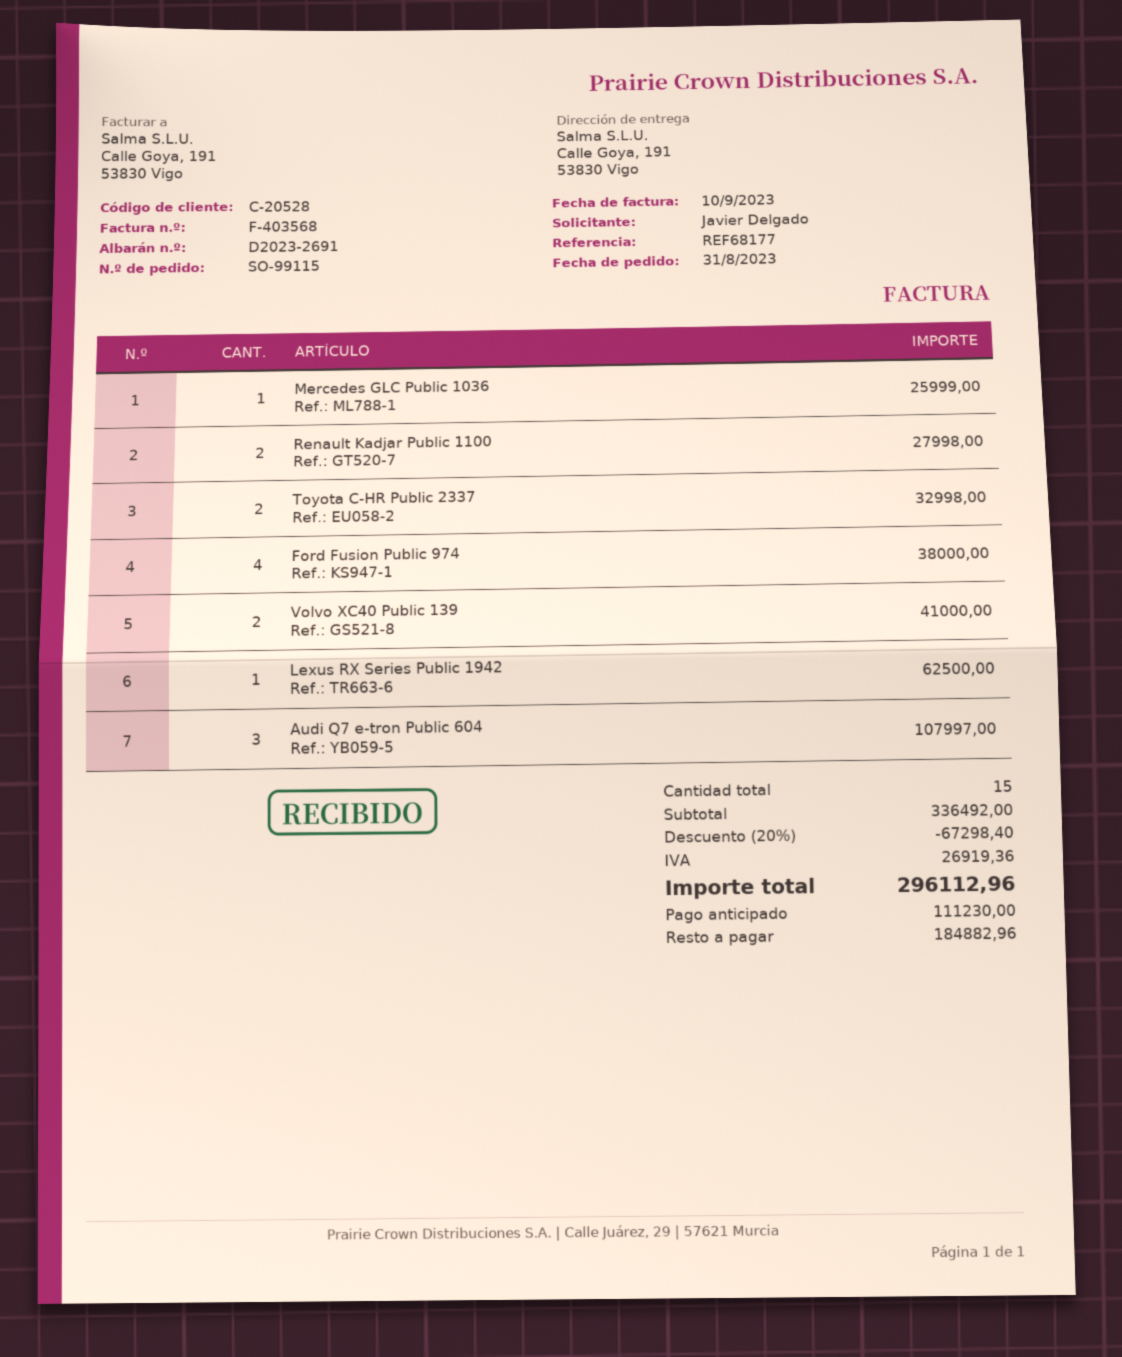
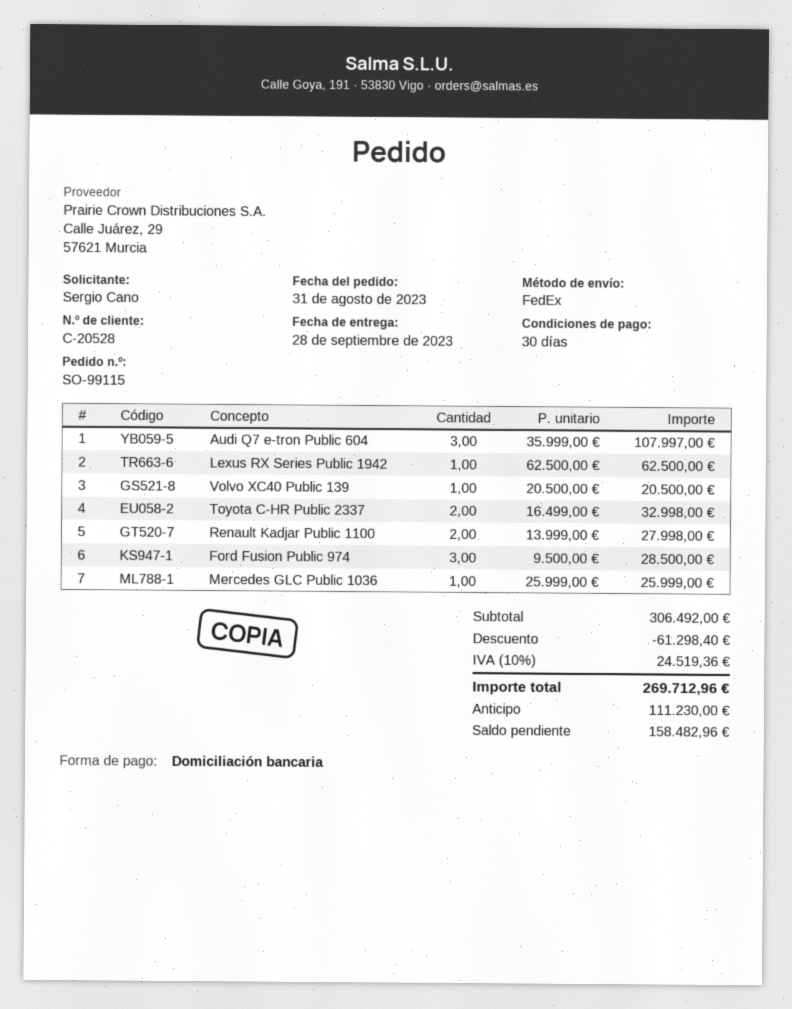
ordered by: Javier Delgado -> Sergio Cano
Ford Fusion Public 974: 4 for 38000.00 -> 3 for 28500.00
Volvo XC40 Public 139: 2 for 41000.00 -> 1 for 20500.00
subtotal: 336492.00 -> 306492.00
discount: 67298.40 -> 61298.40
tax: 26919.36 -> 24519.36
total: 296112.96 -> 269712.96
balance: 184882.96 -> 158482.96

